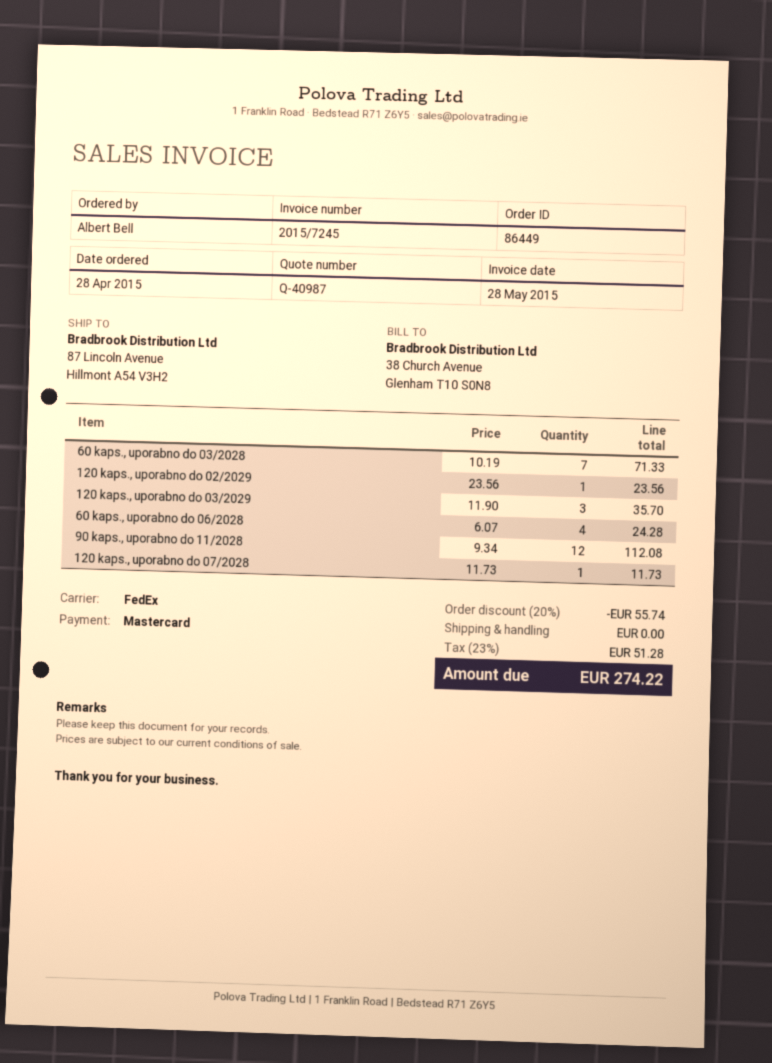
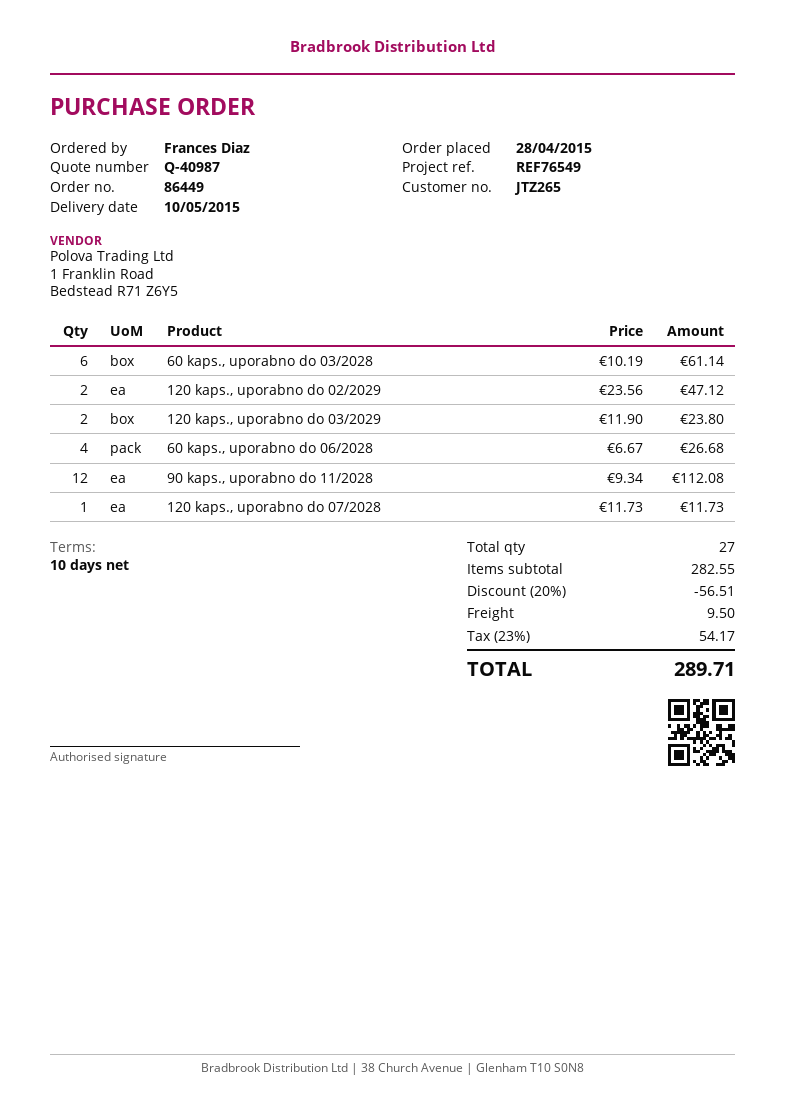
ordered by: Albert Bell -> Frances Diaz
60 kaps., uporabno do 03/2028: 7 x 10.19 = 71.33 -> 6 x 10.19 = 61.14
120 kaps., uporabno do 02/2029: 1 x 23.56 = 23.56 -> 2 x 23.56 = 47.12
120 kaps., uporabno do 03/2029: 3 x 11.90 = 35.70 -> 2 x 11.90 = 23.80
60 kaps., uporabno do 06/2028: 4 x 6.07 = 24.28 -> 4 x 6.67 = 26.68
discount: 20% = 55.74 -> 20% = 56.51
shipping: 0.00 -> 9.50
tax: 23% = 51.28 -> 23% = 54.17
total: 274.22 -> 289.71

